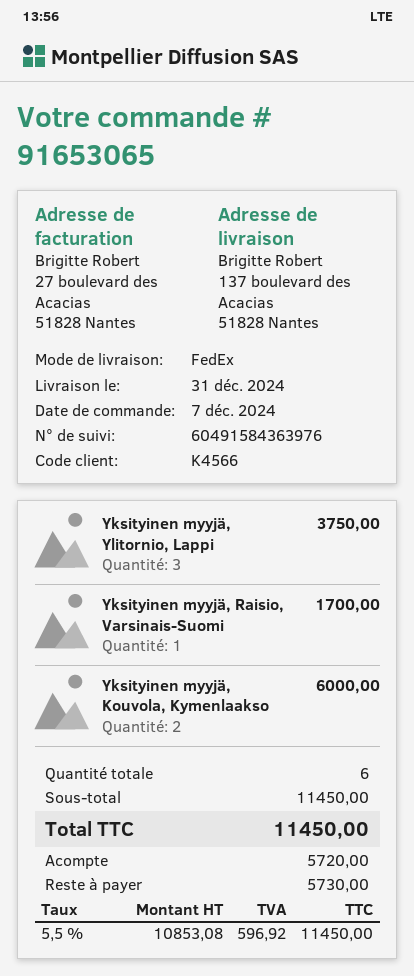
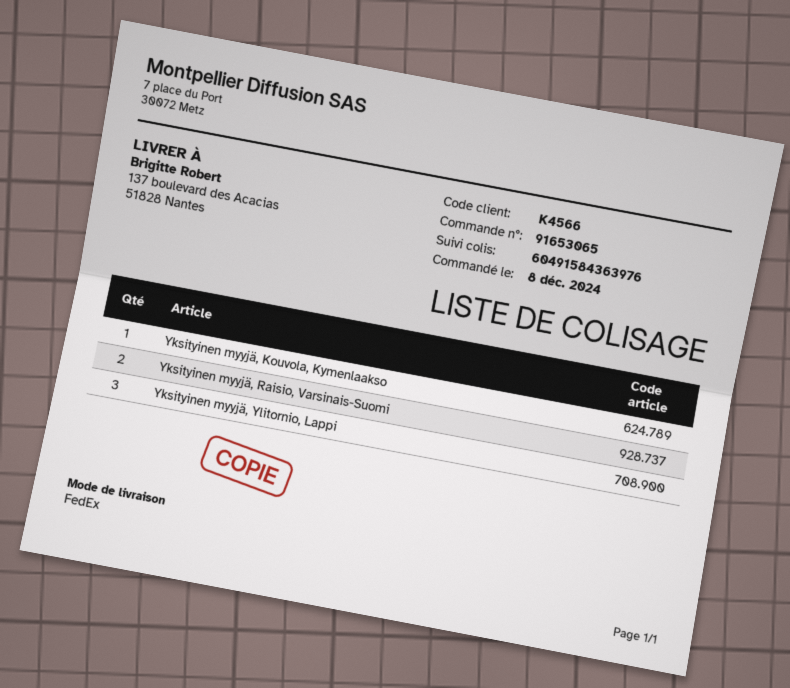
order date: 2024-12-07 -> 2024-12-08
Yksityinen myyjä, Raisio, Varsinais-Suomi: 1 -> 2
Yksityinen myyjä, Kouvola, Kymenlaakso: 2 -> 1

